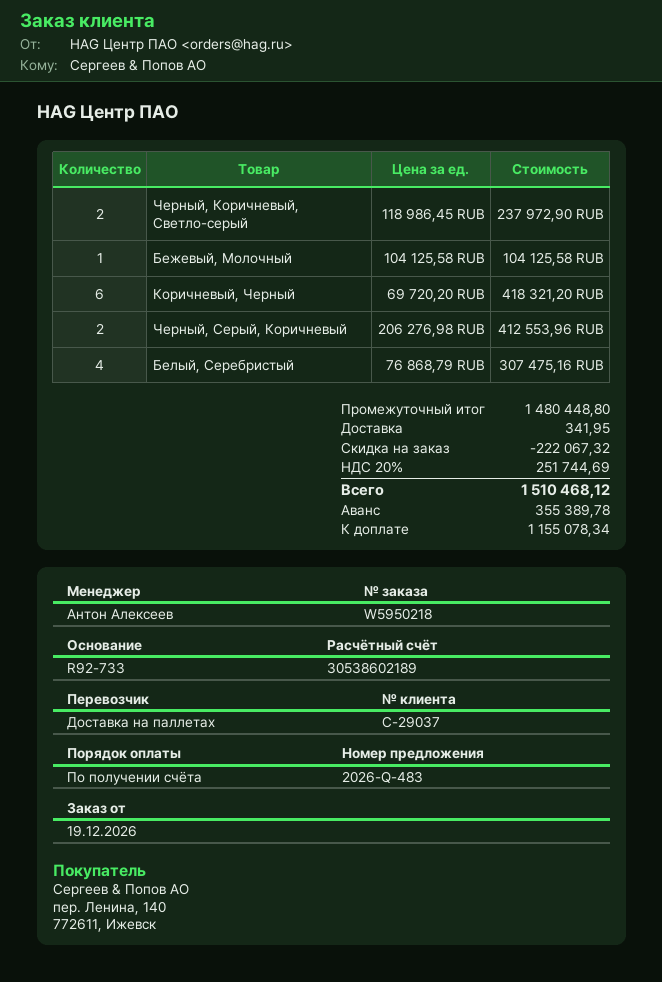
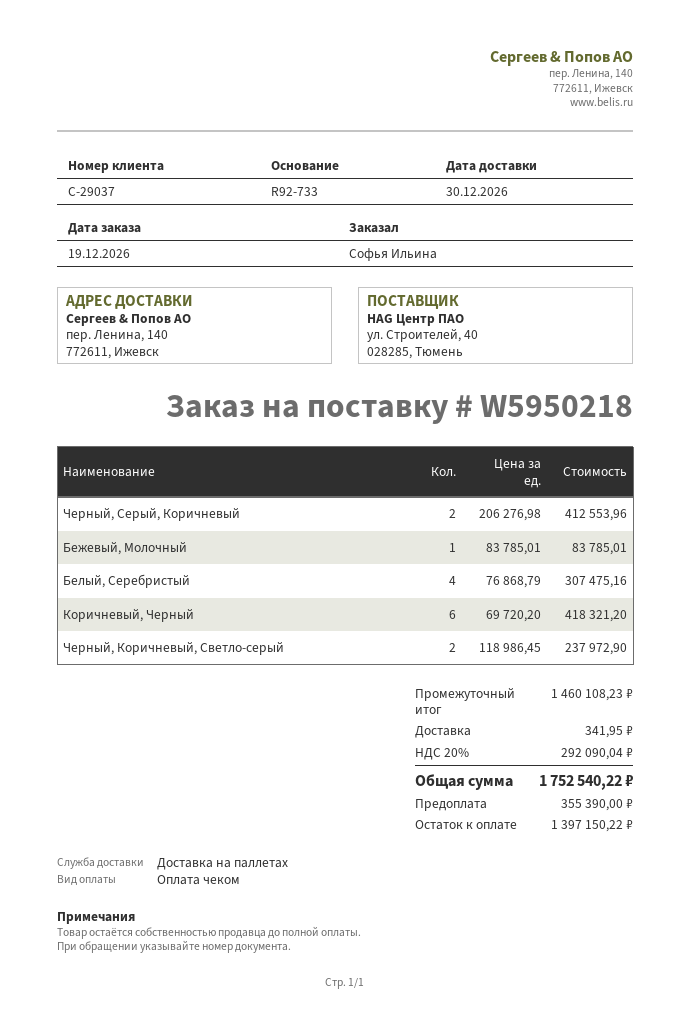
Бежевый, Молочный: 1 x 104125.58 = 104125.58 -> 1 x 83785.01 = 83785.01
subtotal: 1480448.80 -> 1460108.23
discount: 222067.32 -> none
tax: 20% = 251744.69 -> 20% = 292090.04
total: 1510468.12 -> 1752540.22
deposit: 355389.78 -> 355390.00
balance: 1155078.34 -> 1397150.22

